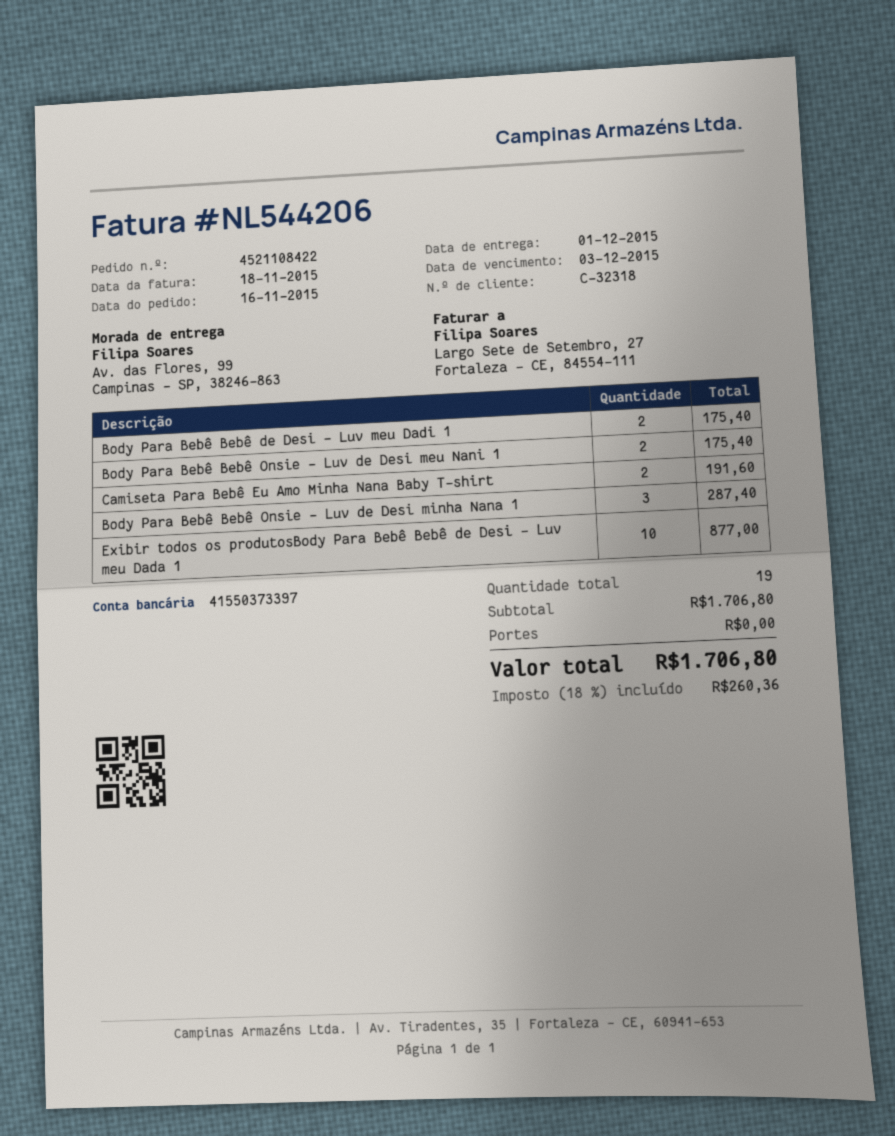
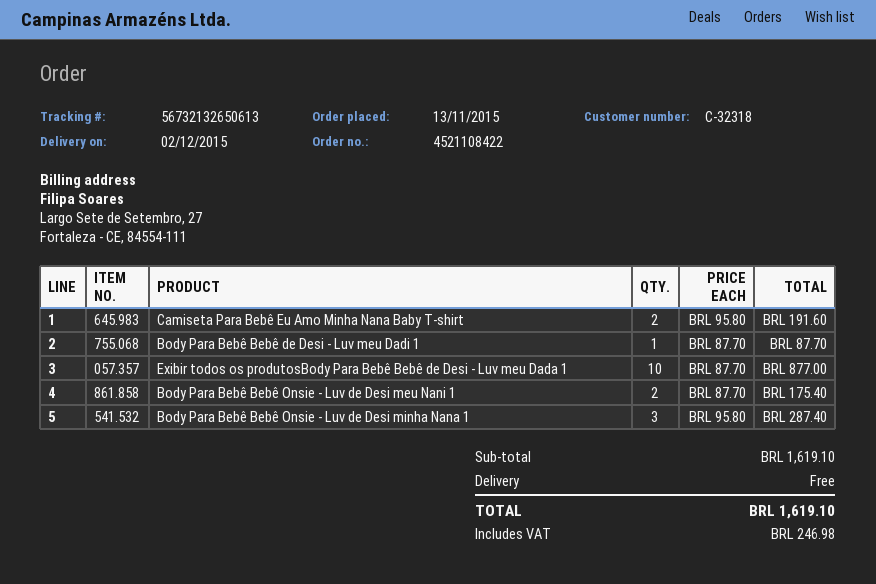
order date: 2015-11-16 -> 2015-11-13
delivery date: 2015-12-01 -> 2015-12-02
Body Para Bebê Bebê de Desi - Luv meu Dadi 1: 2 for 175.40 -> 1 for 87.70
subtotal: 1706.80 -> 1619.10
tax: 260.36 -> 246.98
total: 1706.80 -> 1619.10

